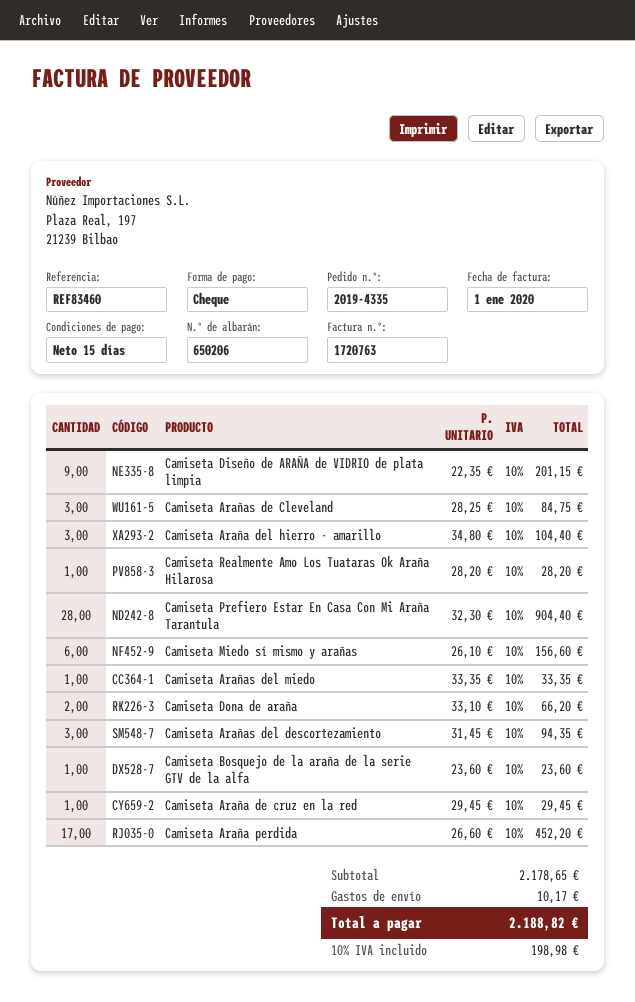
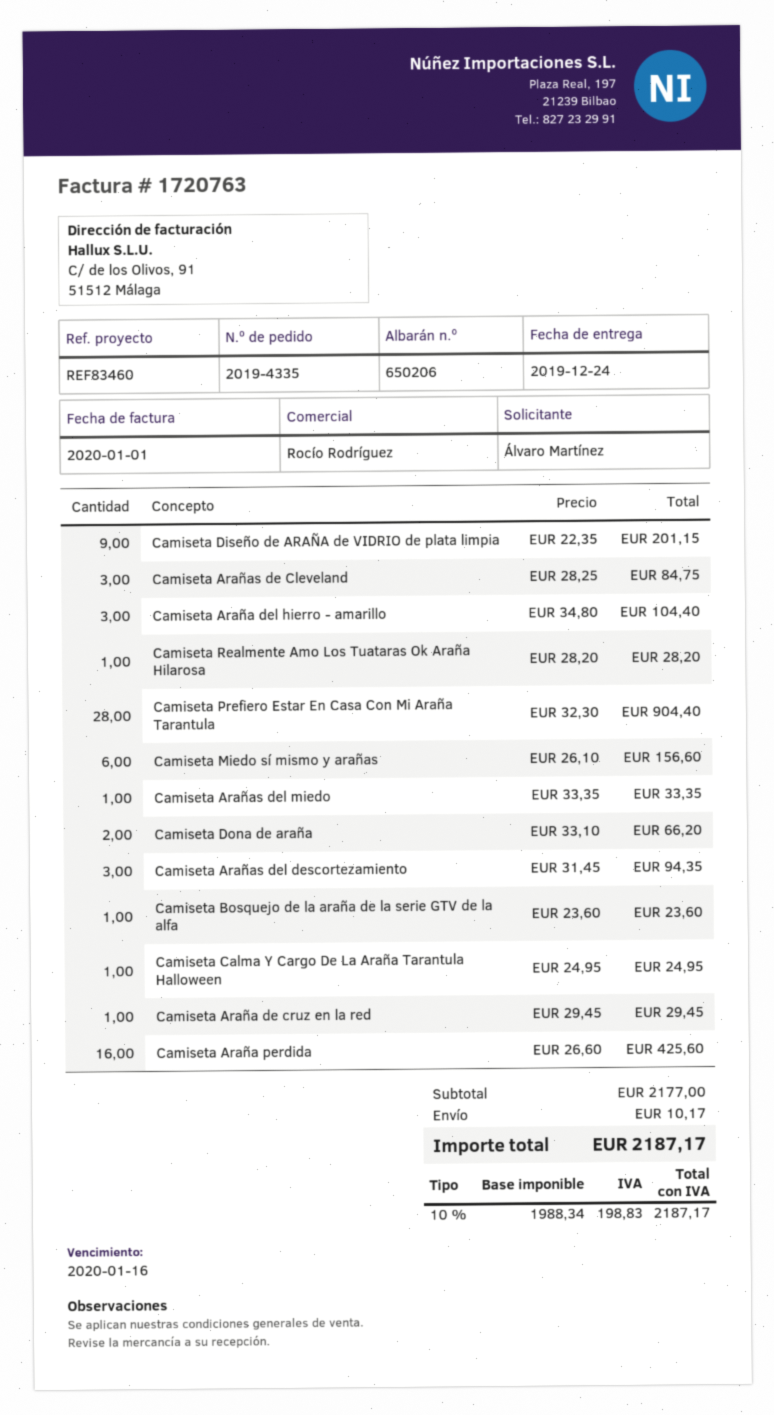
Camiseta Araña perdida: 17 x 26.60 = 452.20 -> 16 x 26.60 = 425.60
Camiseta Calma Y Cargo De La Araña Tarantula Halloween: none -> 1 x 24.95 = 24.95
subtotal: 2178.65 -> 2177.00
tax: 10% = 198.98 -> 10% = 198.83
total: 2188.82 -> 2187.17

